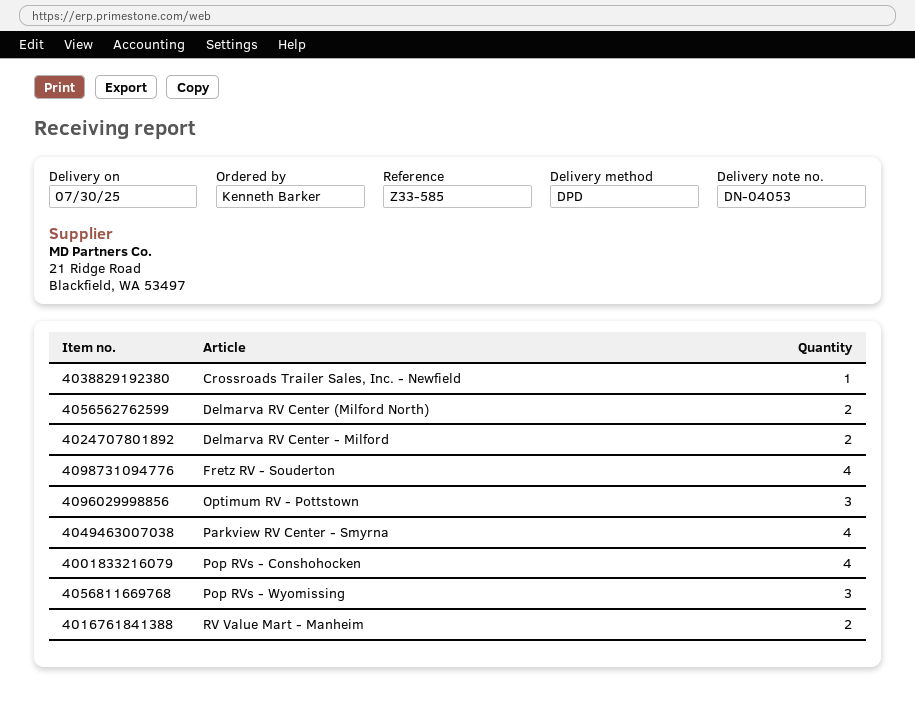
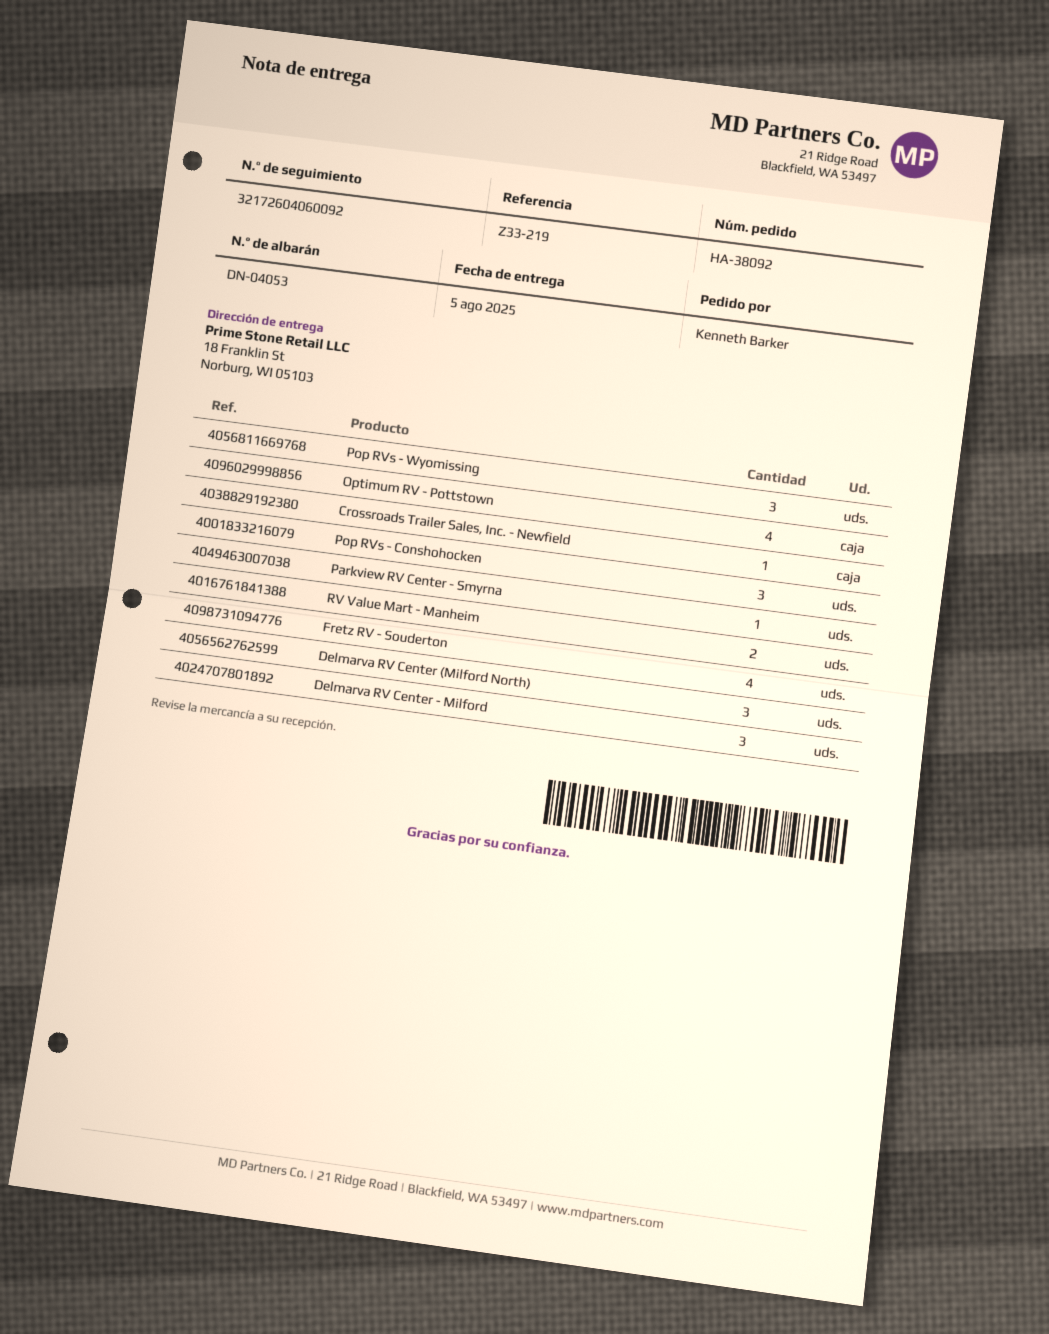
delivery date: 2025-07-30 -> 2025-08-05
reference: Z33-585 -> Z33-219
Delmarva RV Center (Milford North): 2 -> 3
Delmarva RV Center - Milford: 2 -> 3
Optimum RV - Pottstown: 3 -> 4
Parkview RV Center - Smyrna: 4 -> 1
Pop RVs - Conshohocken: 4 -> 3

